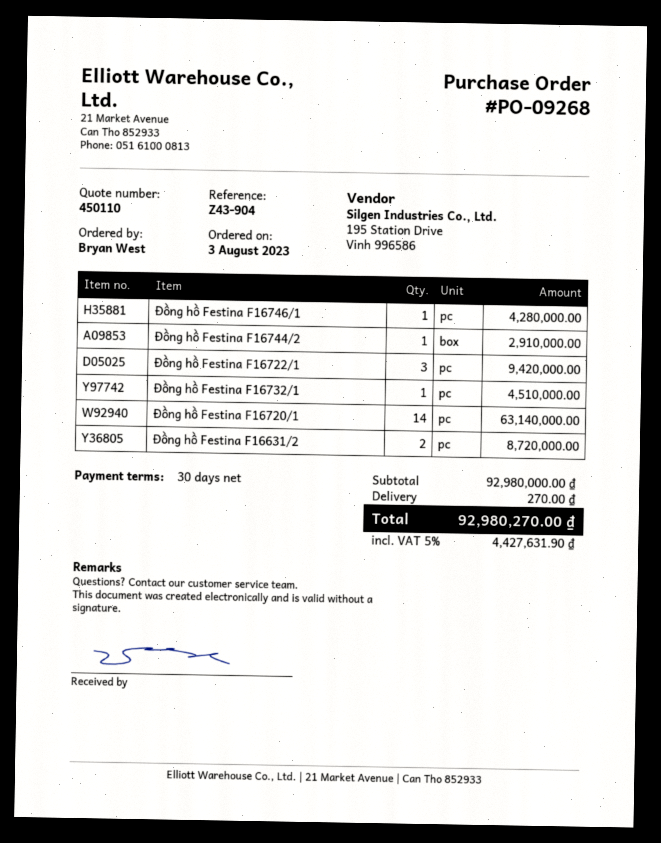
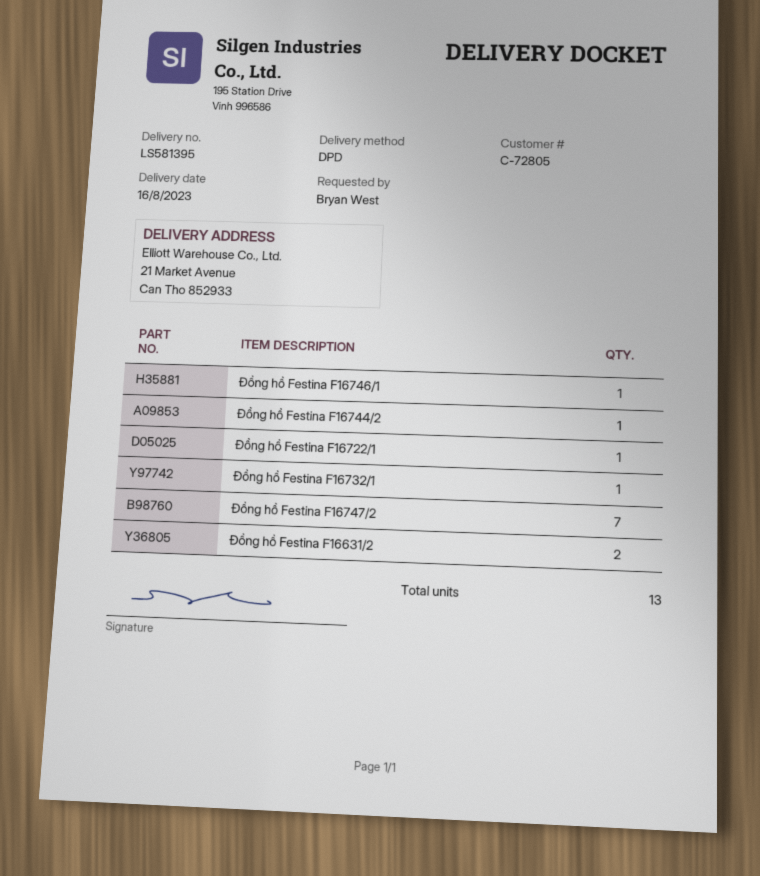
Đồng hồ Festina F16722/1: 3 -> 1
Đồng hồ Festina F16720/1: 14 -> none
Đồng hồ Festina F16747/2: none -> 7

